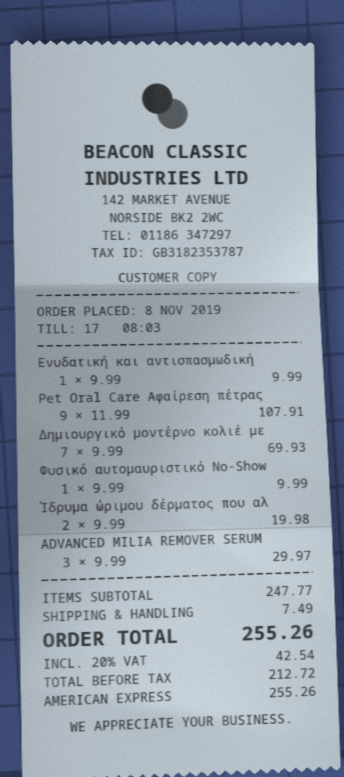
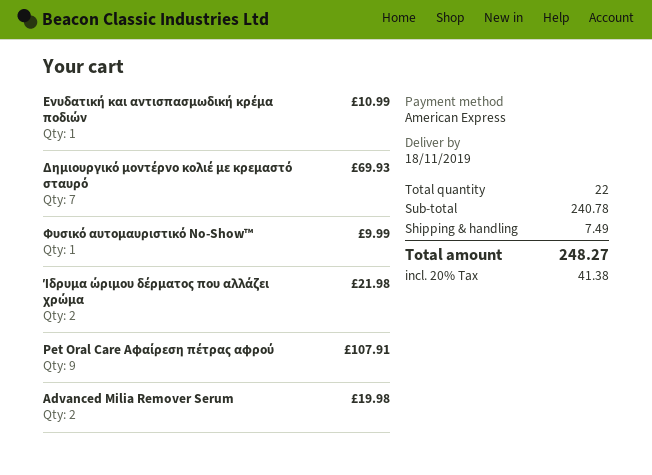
Ενυδατική και αντισπασμωδική: 1 for 9.99 -> 1 for 10.99
Ίδρυμα ώριμου δέρματος που αλ: 2 for 19.98 -> 2 for 21.98
ADVANCED MILIA REMOVER SERUM: 3 for 29.97 -> 2 for 19.98
subtotal: 247.77 -> 240.78
tax: 20% = 42.54 -> 20% = 41.38
total: 255.26 -> 248.27

